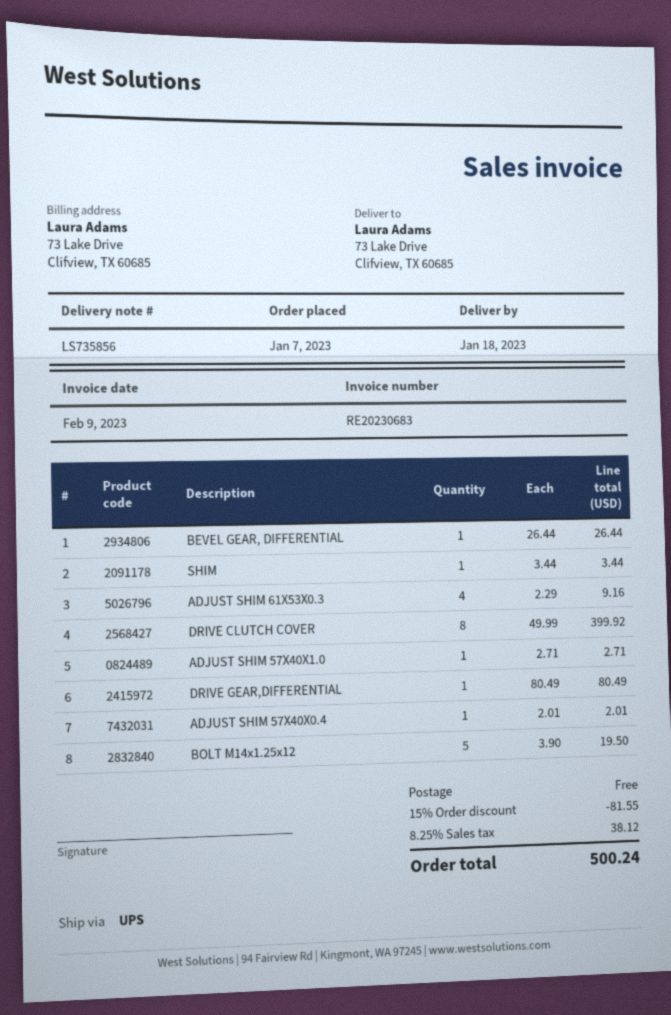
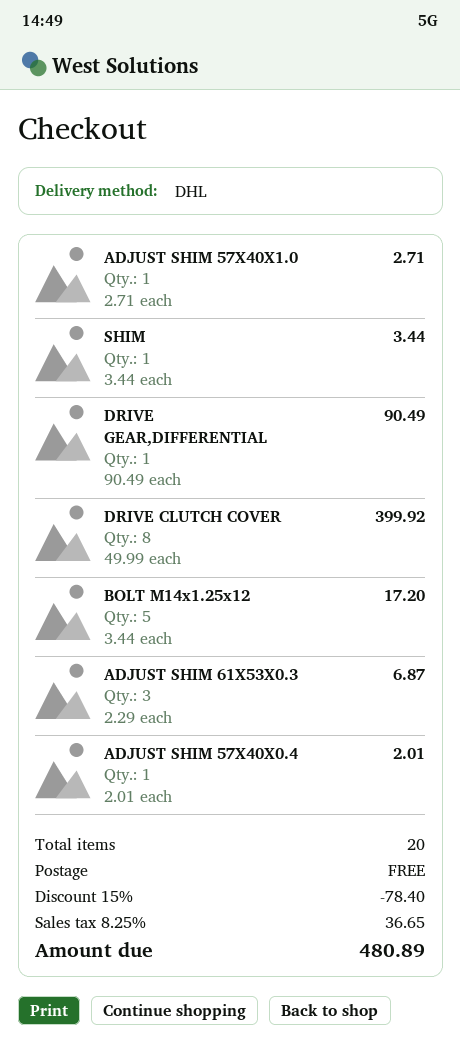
shipping method: UPS -> DHL
BEVEL GEAR, DIFFERENTIAL: 1 x 26.44 = 26.44 -> none
ADJUST SHIM 61X53X0.3: 4 x 2.29 = 9.16 -> 3 x 2.29 = 6.87
DRIVE GEAR,DIFFERENTIAL: 1 x 80.49 = 80.49 -> 1 x 90.49 = 90.49
BOLT M14x1.25x12: 5 x 3.90 = 19.50 -> 5 x 3.44 = 17.20
discount: 15% = 81.55 -> 15% = 78.40
tax: 8.25% = 38.12 -> 8.25% = 36.65
total: 500.24 -> 480.89

